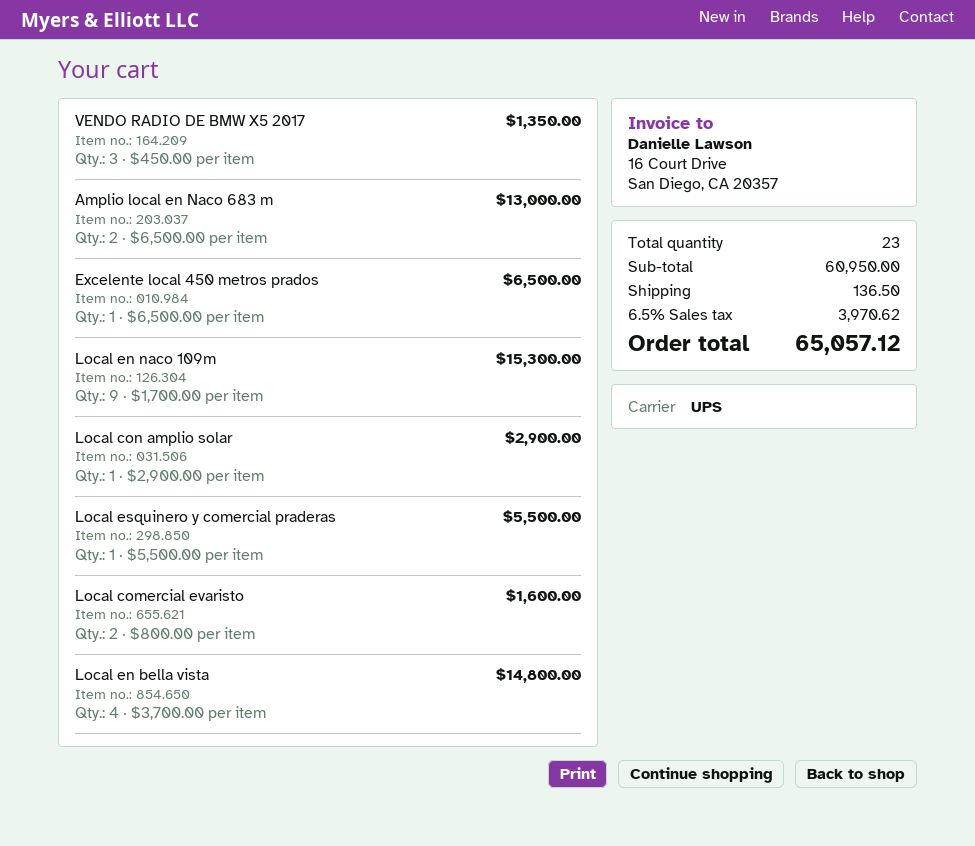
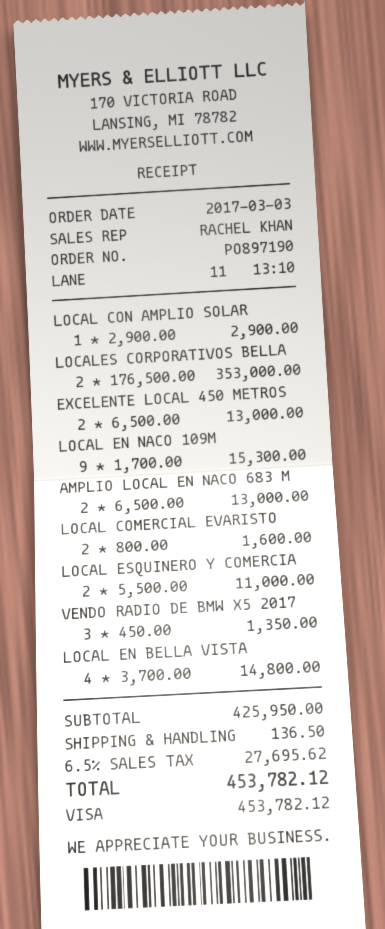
Excelente local 450 metros prados: 1 x 6500.00 = 6500.00 -> 2 x 6500.00 = 13000.00
Local esquinero y comercial praderas: 1 x 5500.00 = 5500.00 -> 2 x 5500.00 = 11000.00
LOCALES CORPORATIVOS BELLA: none -> 2 x 176500.00 = 353000.00
subtotal: 60950.00 -> 425950.00
tax: 6.5% = 3970.62 -> 6.5% = 27695.62
total: 65057.12 -> 453782.12

